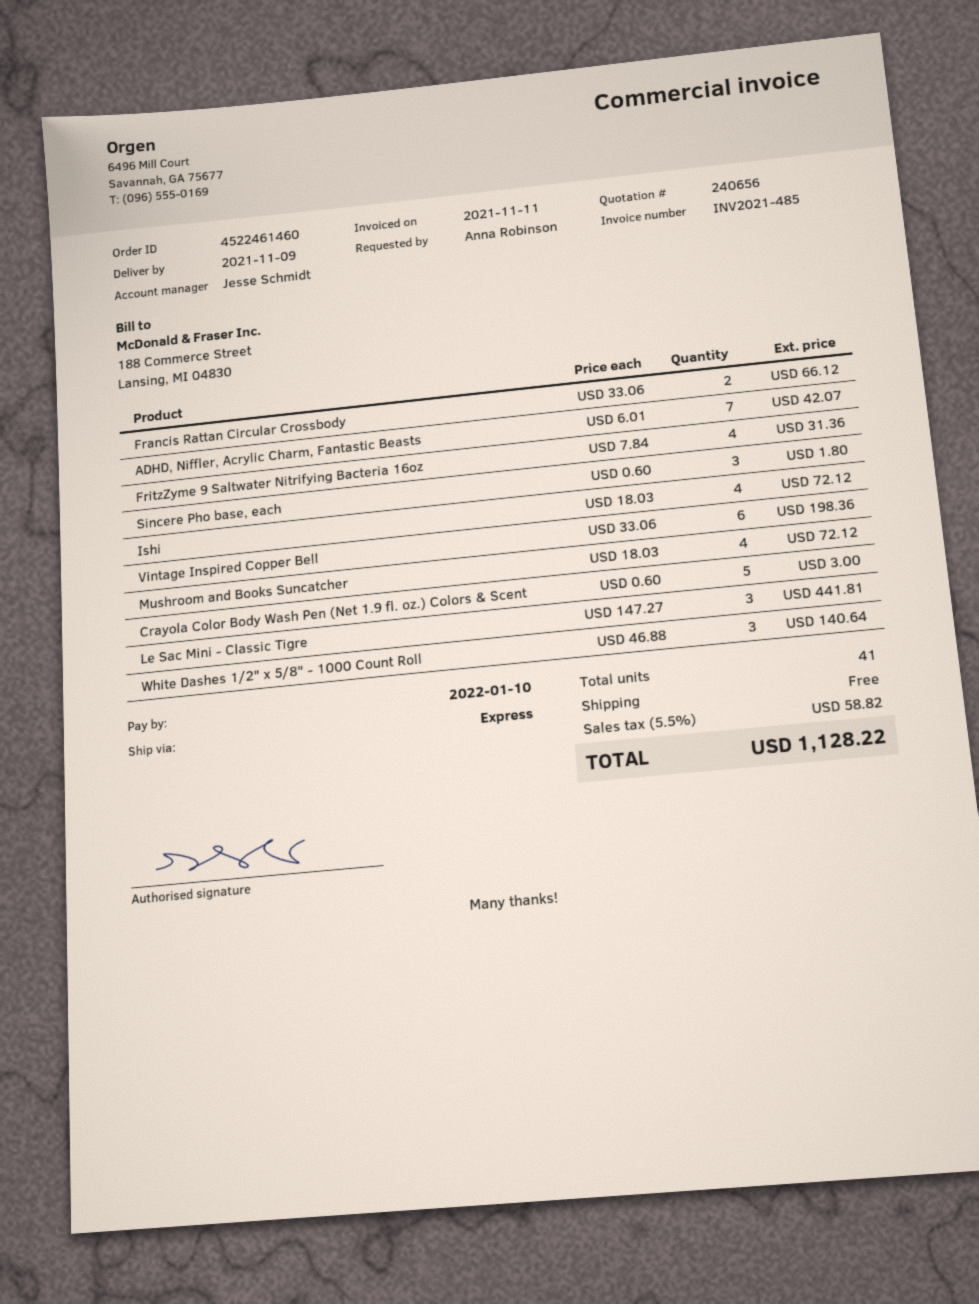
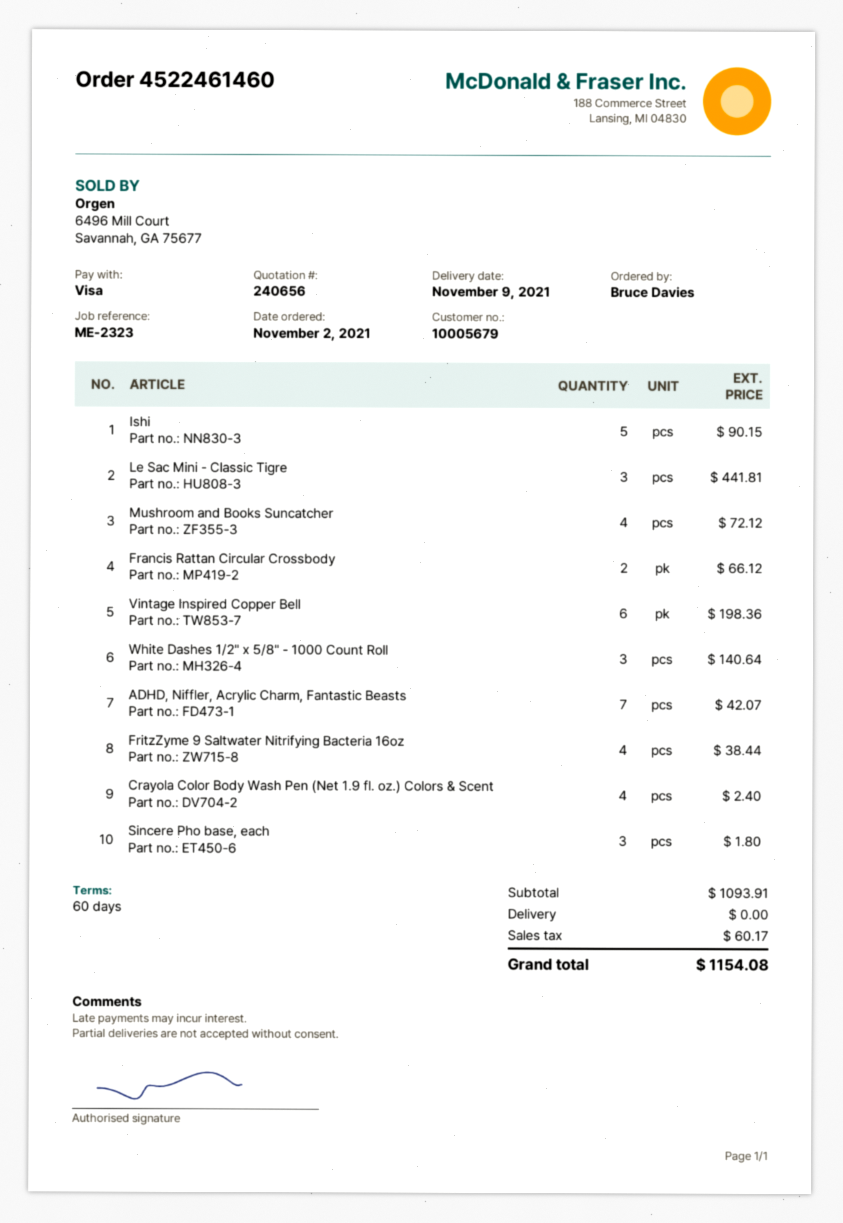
ordered by: Anna Robinson -> Bruce Davies
FritzZyme 9 Saltwater Nitrifying Bacteria 16oz: 4 for 31.36 -> 4 for 38.44
Ishi: 4 for 72.12 -> 5 for 90.15
Crayola Color Body Wash Pen (Net 1.9 fl. oz.) Colors & Scent: 5 for 3.00 -> 4 for 2.40
tax: 58.82 -> 60.17
total: 1128.22 -> 1154.08

